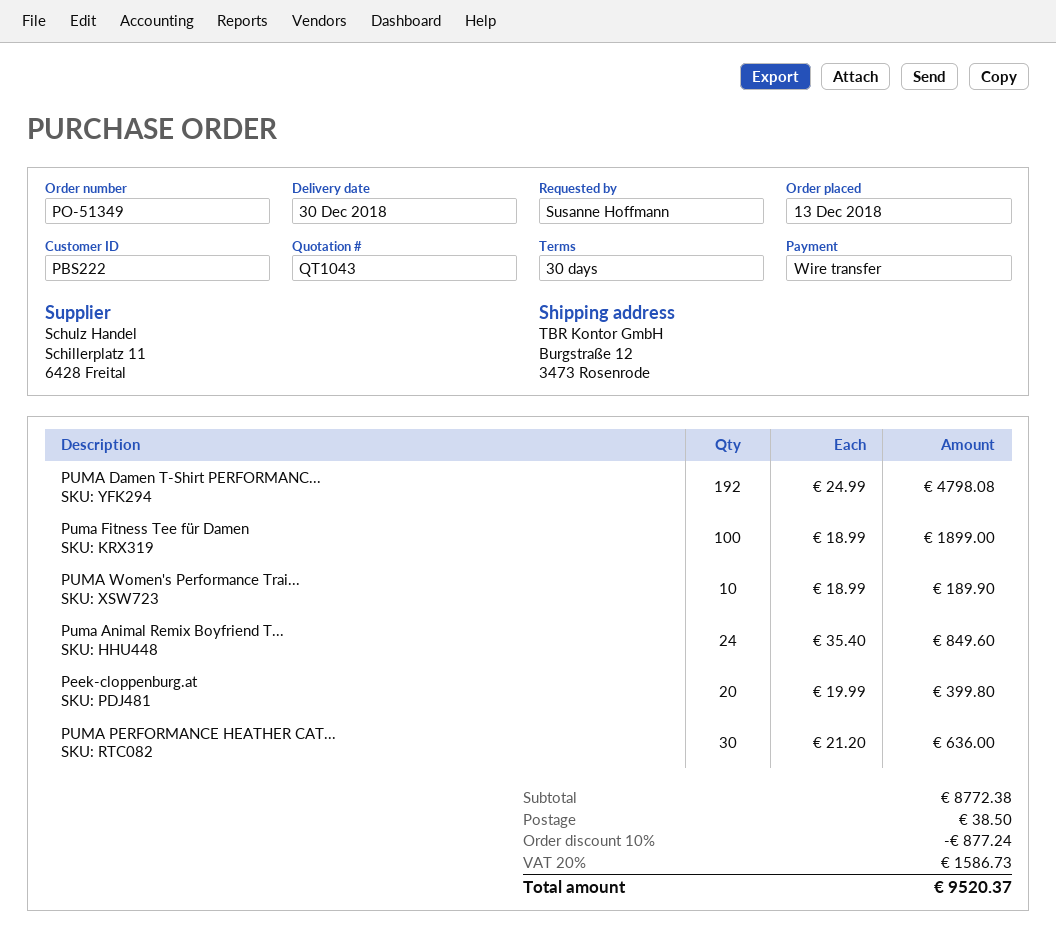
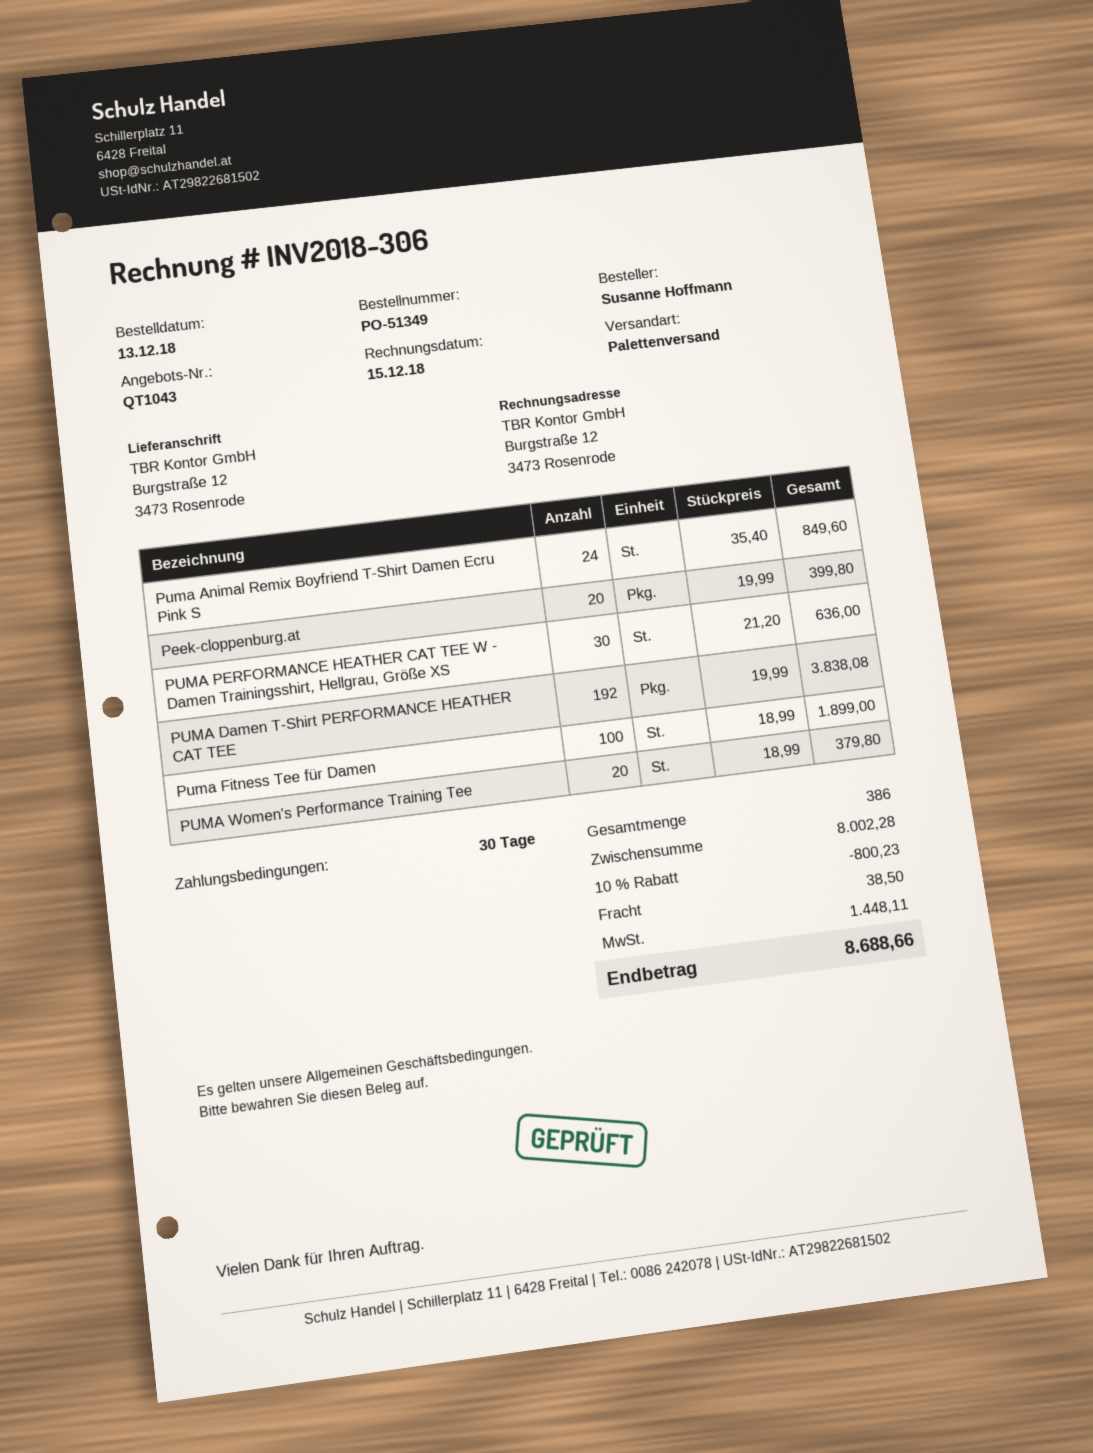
PUMA Damen T-Shirt PERFORMANC...: 192 x 24.99 = 4798.08 -> 192 x 19.99 = 3838.08
PUMA Women's Performance Trai...: 10 x 18.99 = 189.90 -> 20 x 18.99 = 379.80
subtotal: 8772.38 -> 8002.28
discount: 10% = 877.24 -> 10% = 800.23
tax: 1586.73 -> 1448.11
total: 9520.37 -> 8688.66

